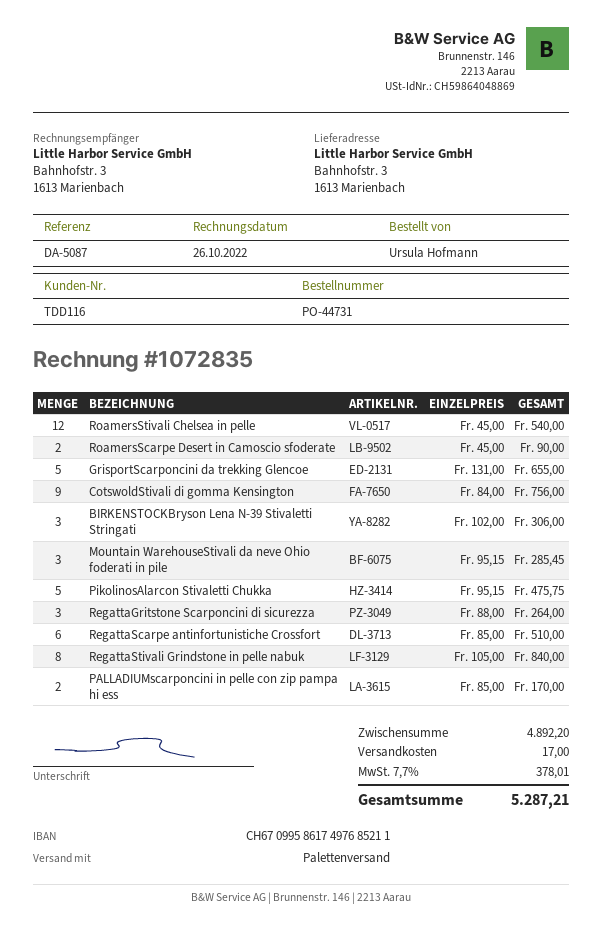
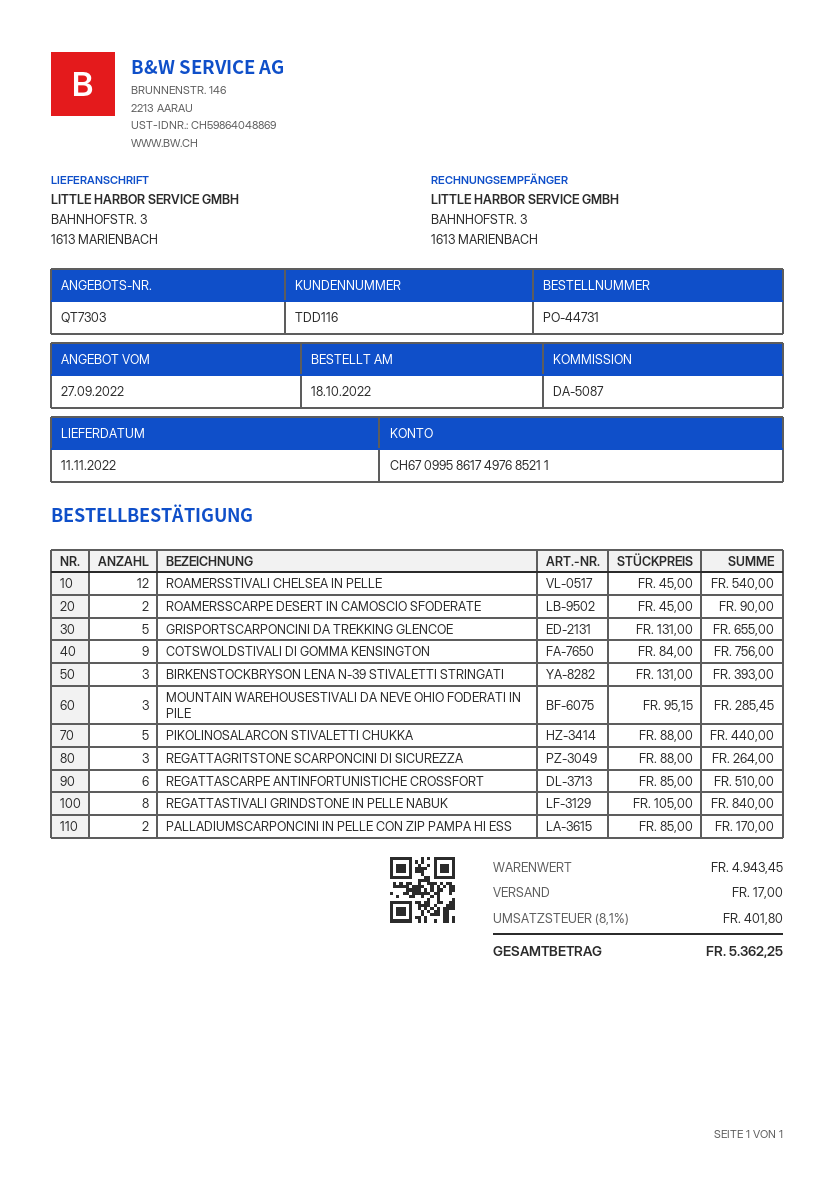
BIRKENSTOCKBryson Lena N-39 Stivaletti Stringati: 3 x 102.00 = 306.00 -> 3 x 131.00 = 393.00
PikolinosAlarcon Stivaletti Chukka: 5 x 95.15 = 475.75 -> 5 x 88.00 = 440.00
subtotal: 4892.20 -> 4943.45
tax: 7.7% = 378.01 -> 8.1% = 401.80
total: 5287.21 -> 5362.25

